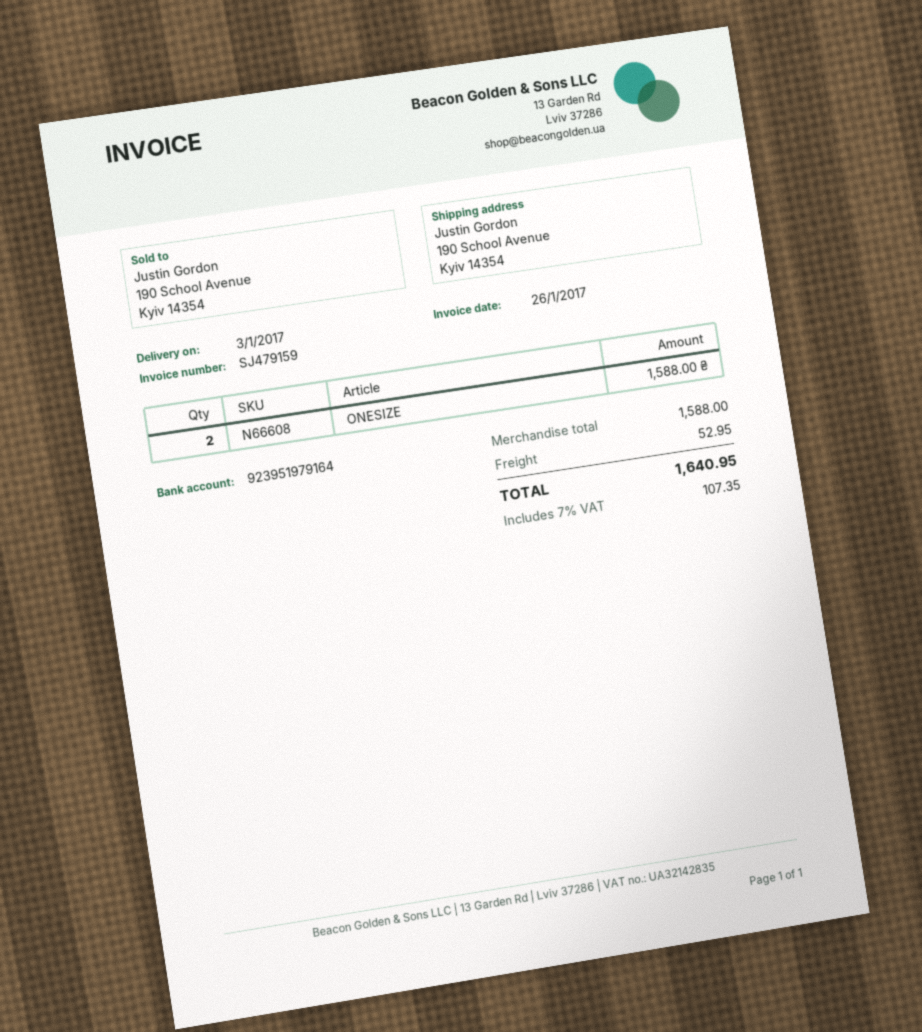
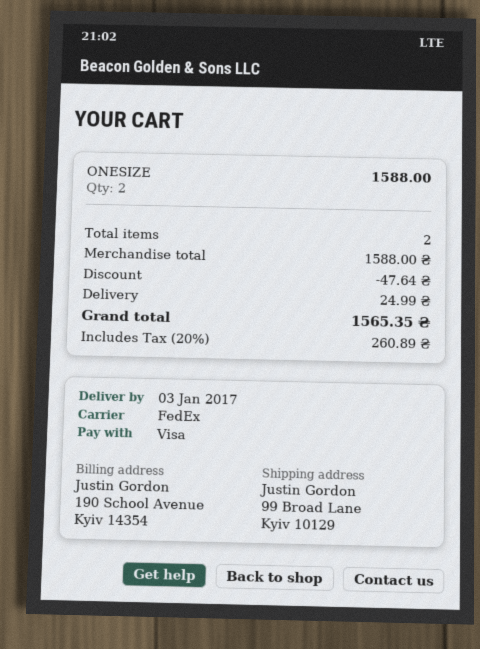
ship to: 190 School Avenue, Kyiv 14354 -> 99 Broad Lane, Kyiv 10129
discount: none -> 47.64
shipping: 52.95 -> 24.99
tax: 7% = 107.35 -> 20% = 260.89
total: 1640.95 -> 1565.35

